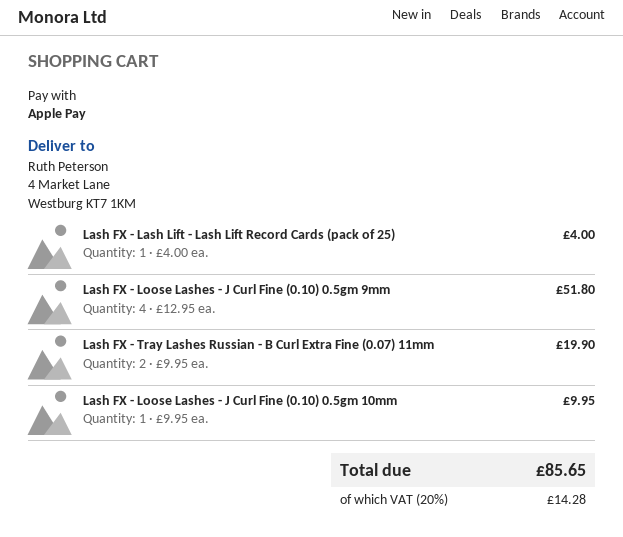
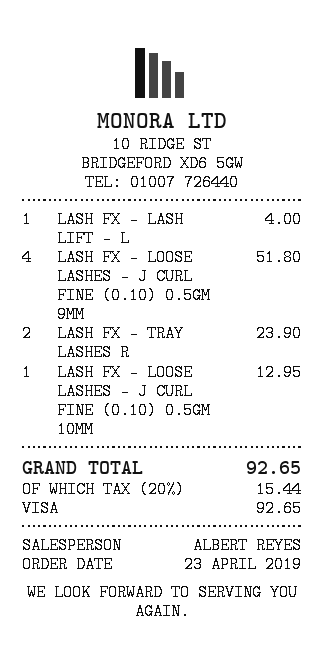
payment method: Apple Pay -> Visa
Lash FX - Tray Lashes Russian - B Curl Extra Fine (0.07) 11mm: 2 for 19.90 -> 2 for 23.90
Lash FX - Loose Lashes - J Curl Fine (0.10) 0.5gm 10mm: 1 for 9.95 -> 1 for 12.95
tax: 20% = 14.28 -> 20% = 15.44
total: 85.65 -> 92.65

